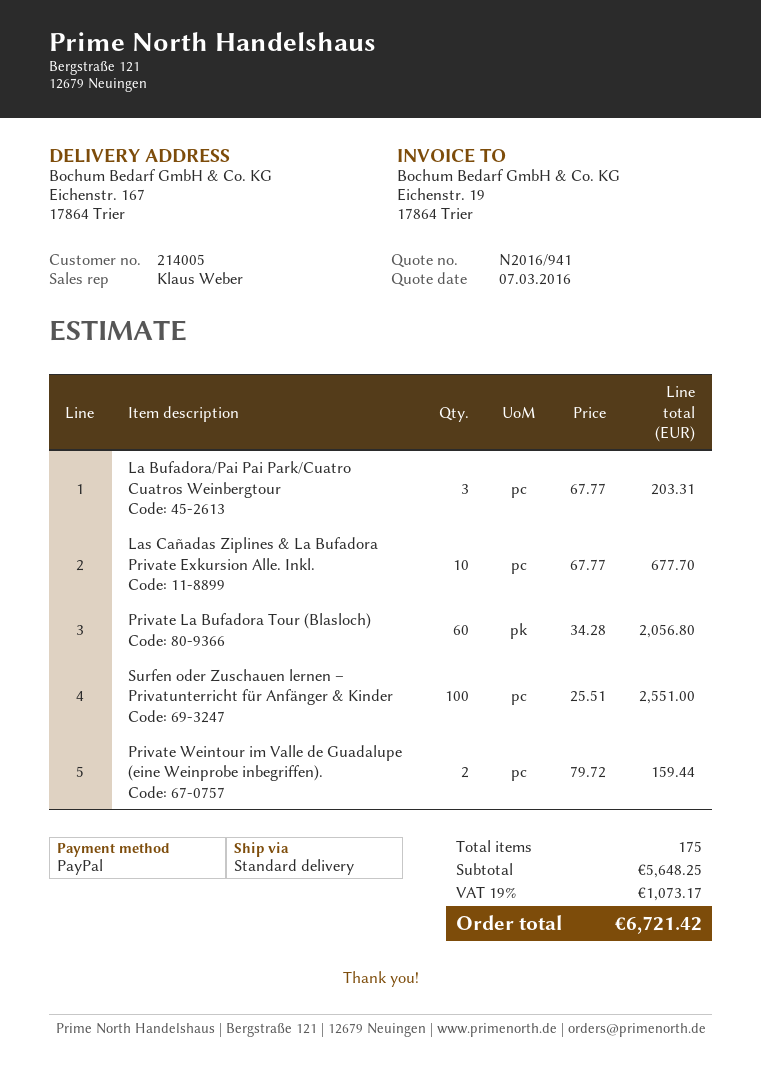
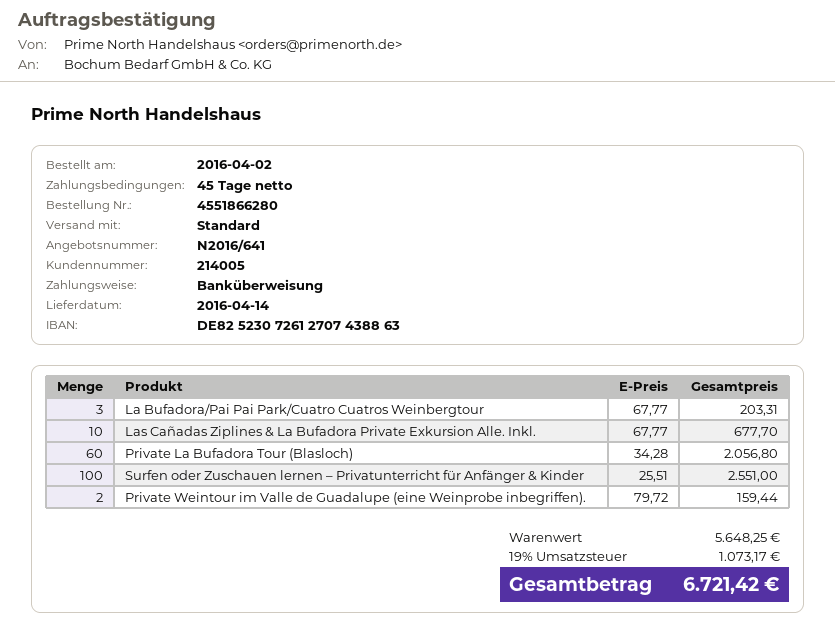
quote number: N2016/941 -> N2016/641
payment method: PayPal -> bank transfer

